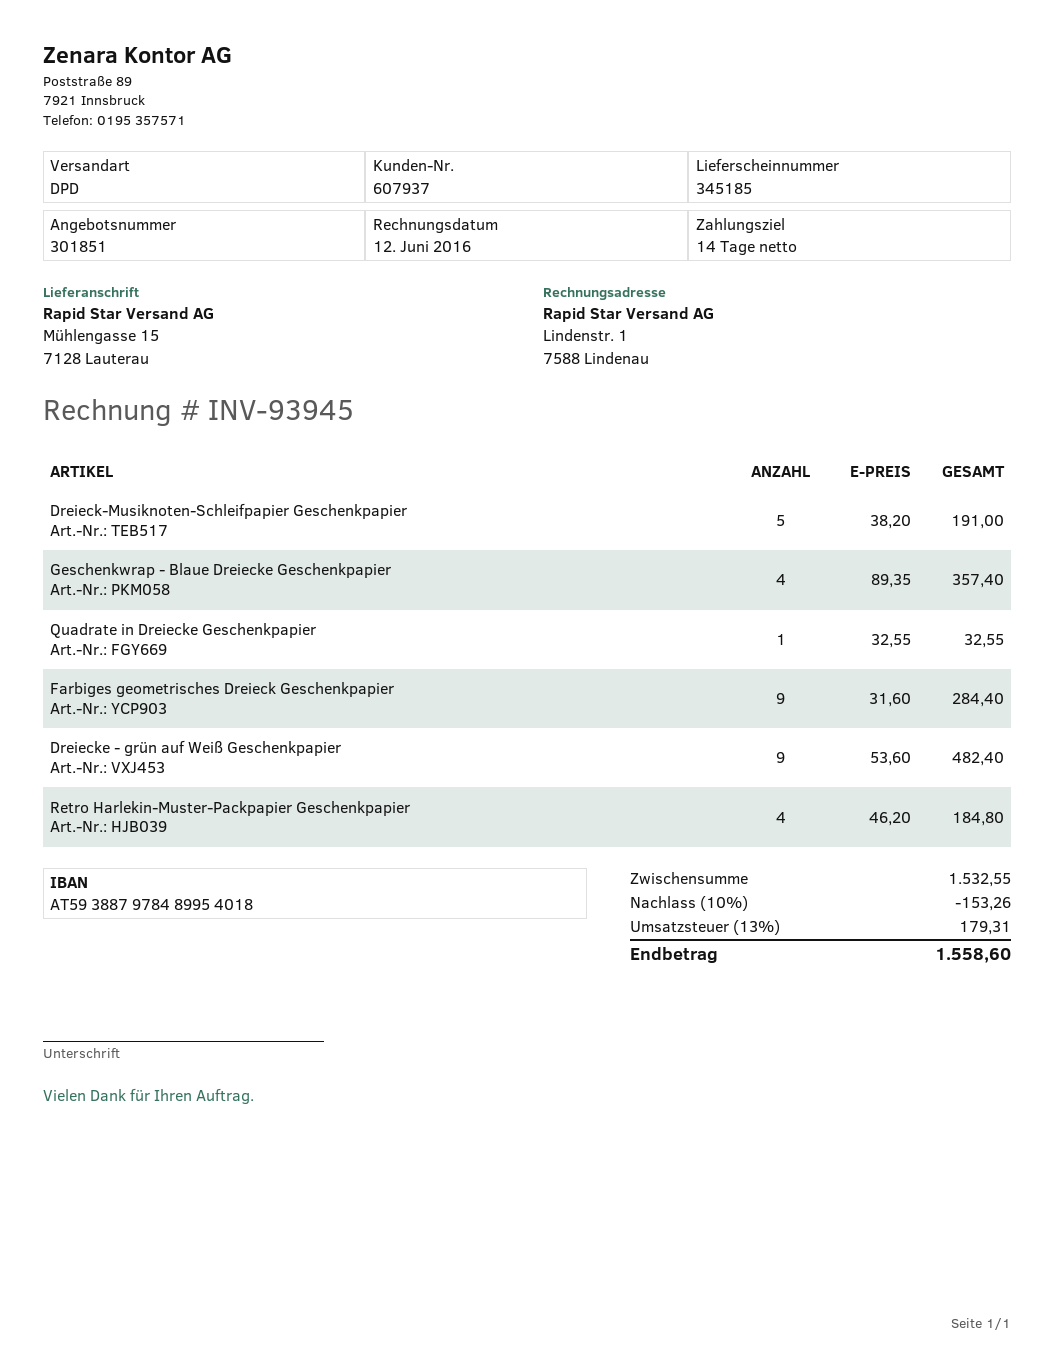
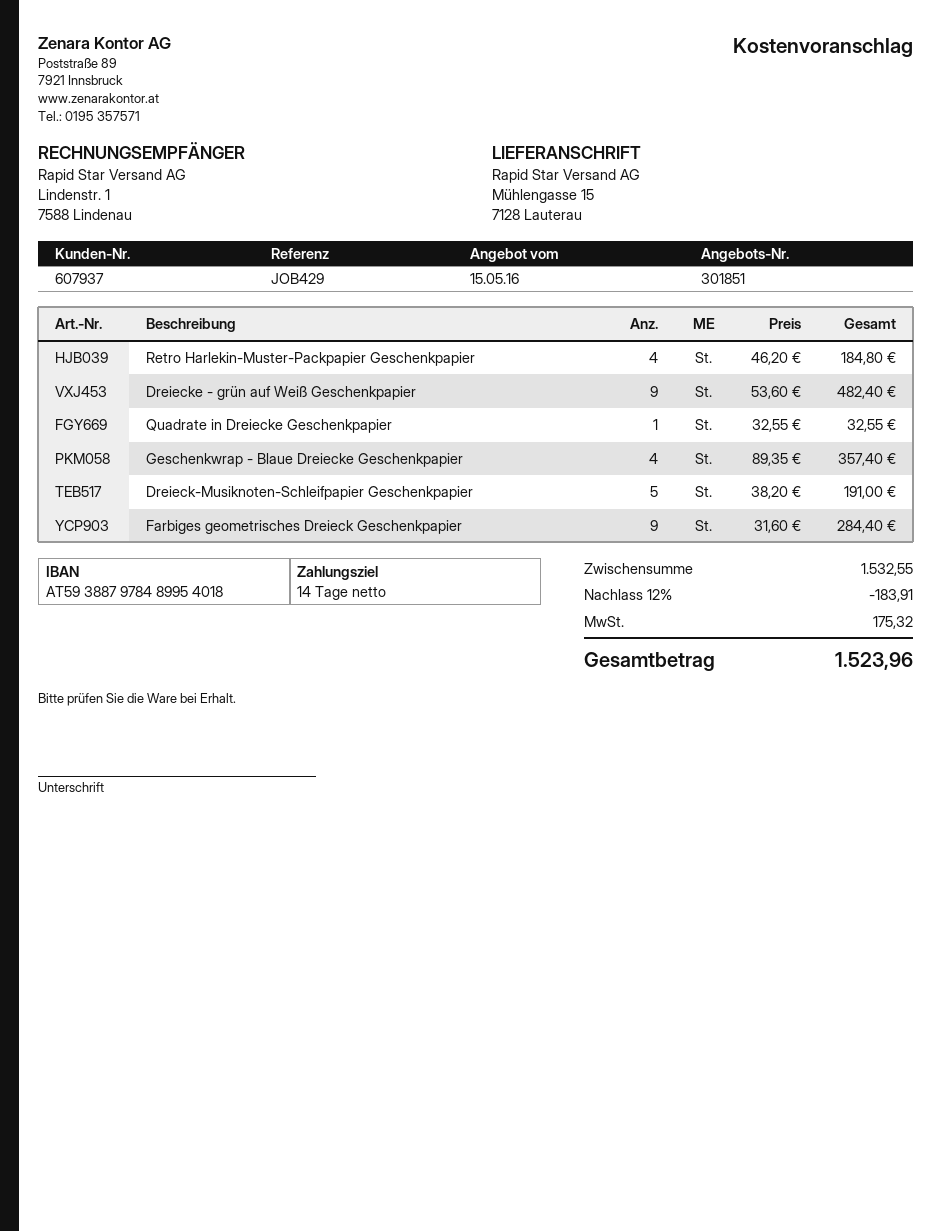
discount: 10% = 153.26 -> 12% = 183.91
tax: 179.31 -> 175.32
total: 1558.60 -> 1523.96

